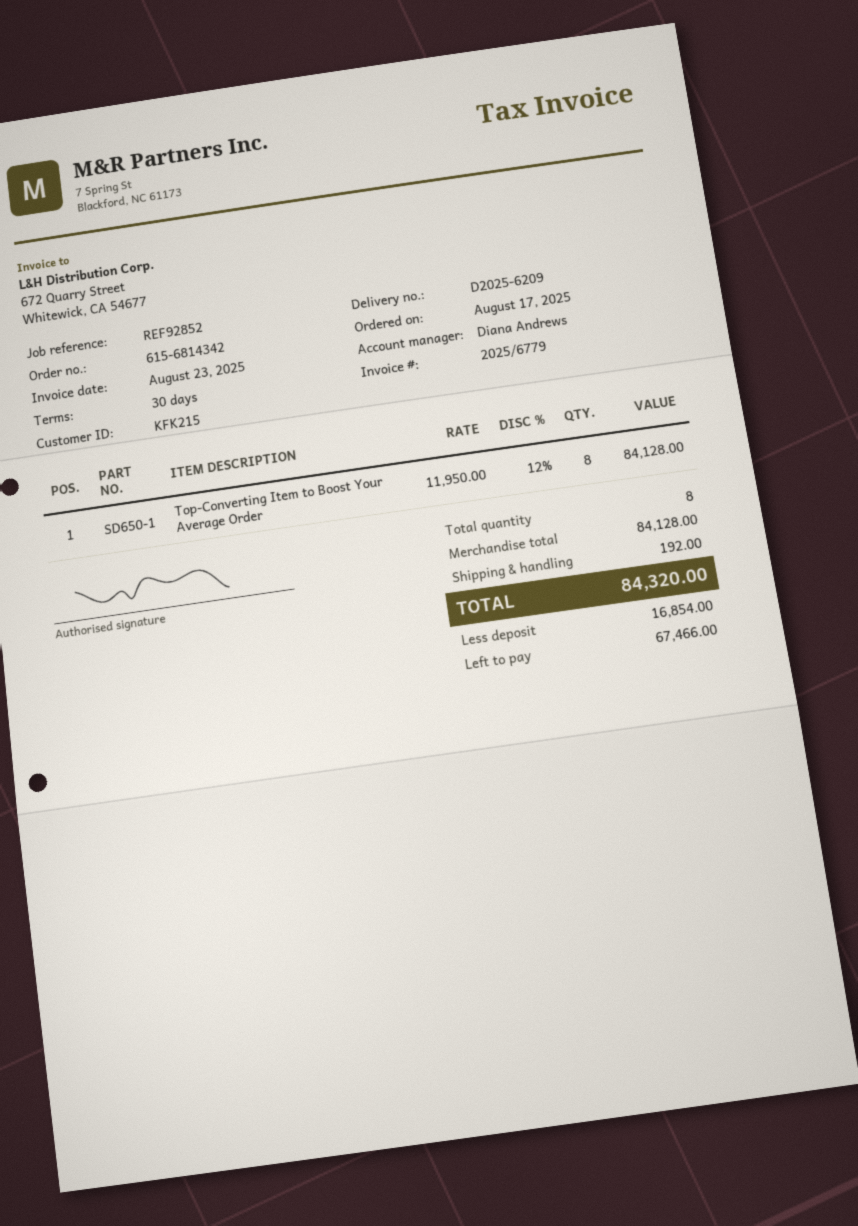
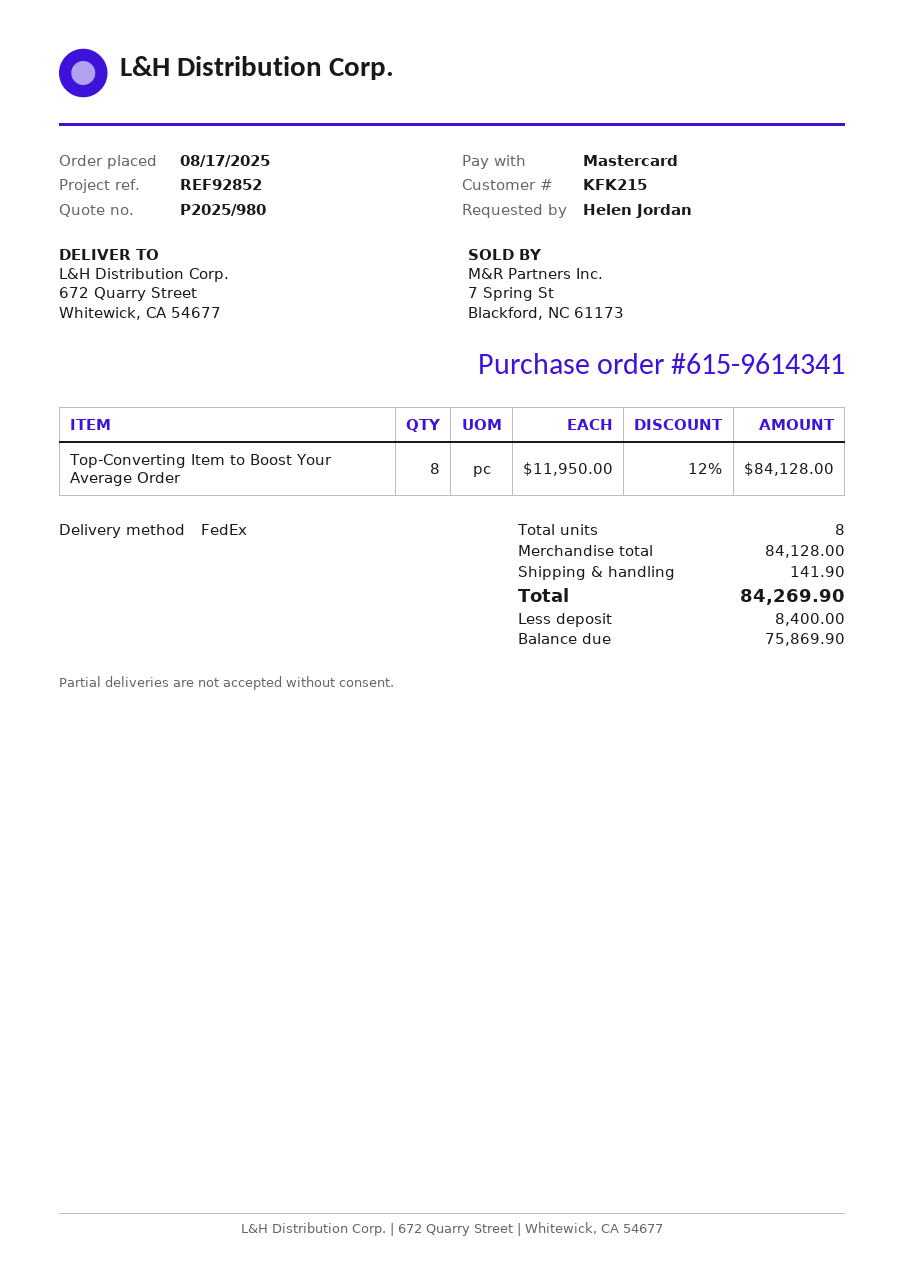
order number: 615-6814342 -> 615-9614341
shipping: 192.00 -> 141.90
total: 84320.00 -> 84269.90
deposit: 16854.00 -> 8400.00
balance: 67466.00 -> 75869.90

